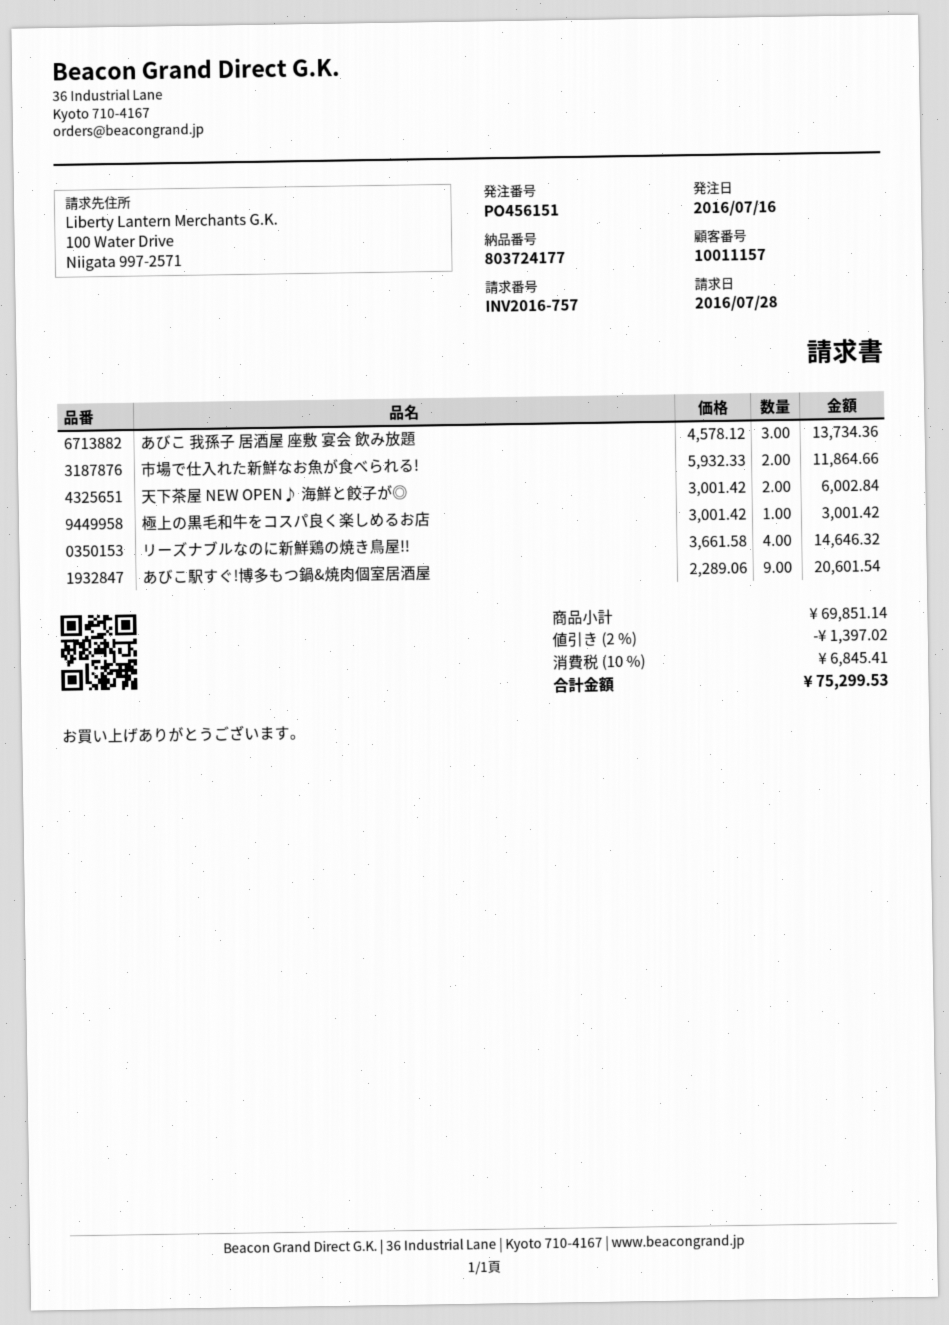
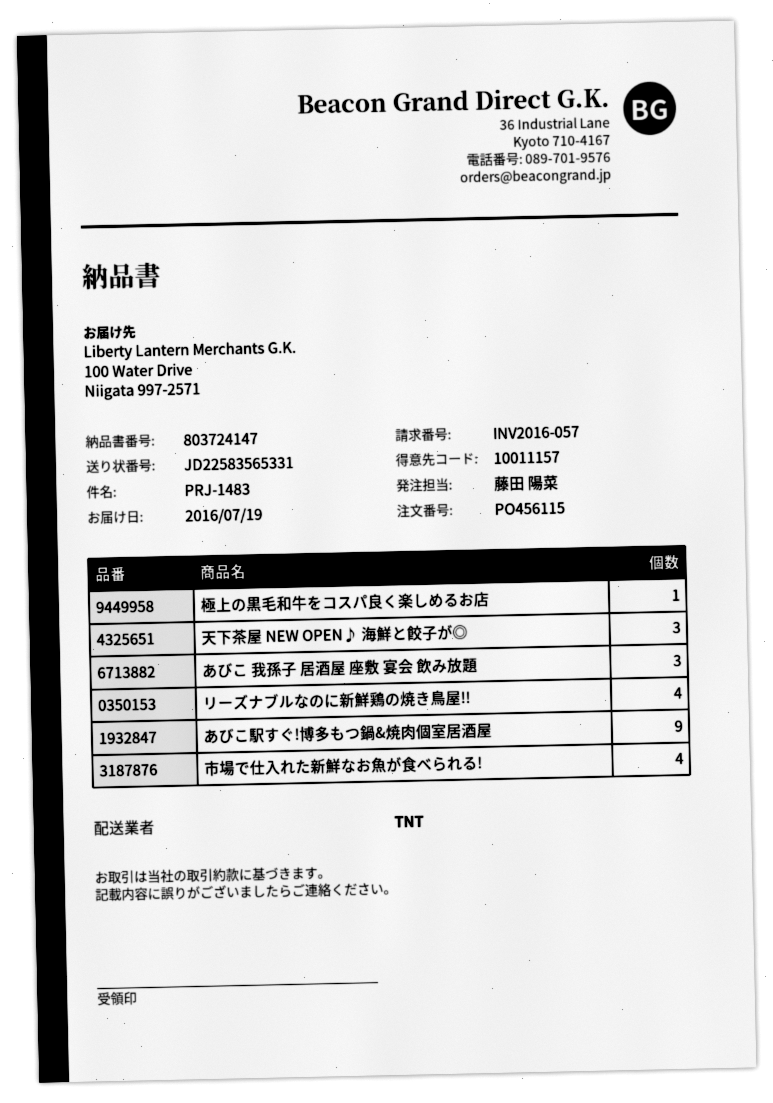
order number: PO456151 -> PO456115
delivery note number: 803724177 -> 803724147
invoice number: INV2016-757 -> INV2016-057
市場で仕入れた新鮮なお魚が食べられる!: 2 -> 4
天下茶屋 NEW OPEN♪ 海鮮と餃子が◎: 2 -> 3

